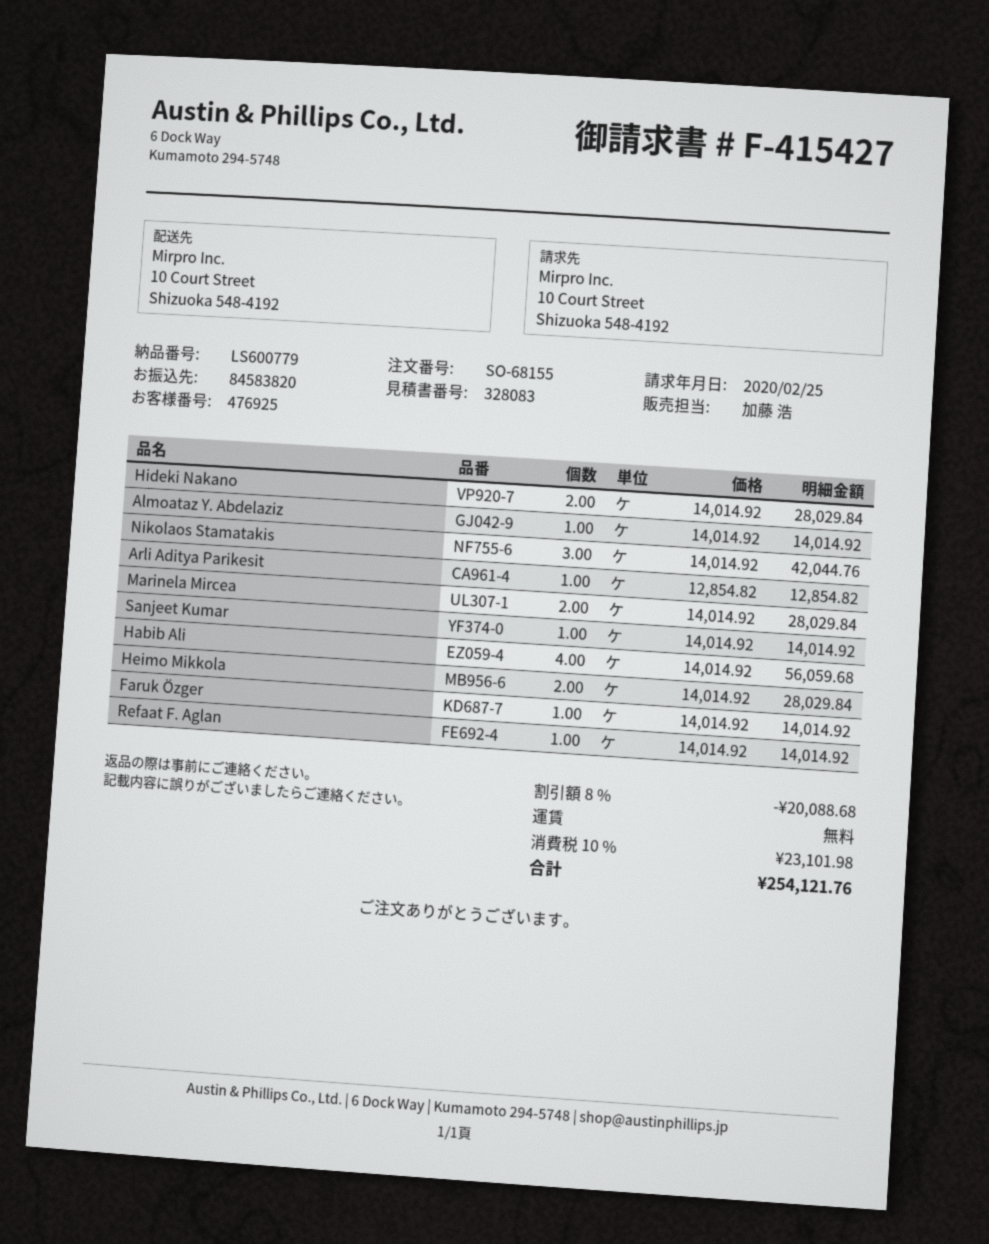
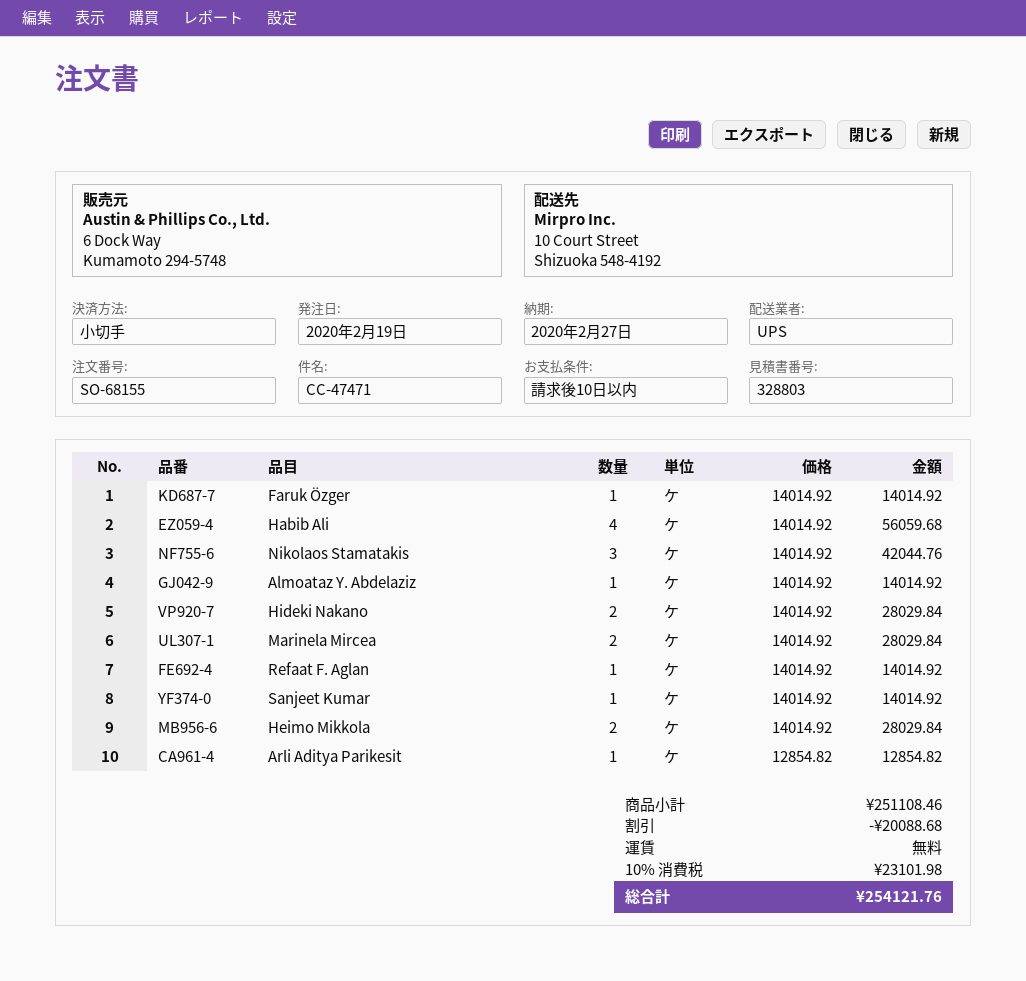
quote number: 328083 -> 328803

